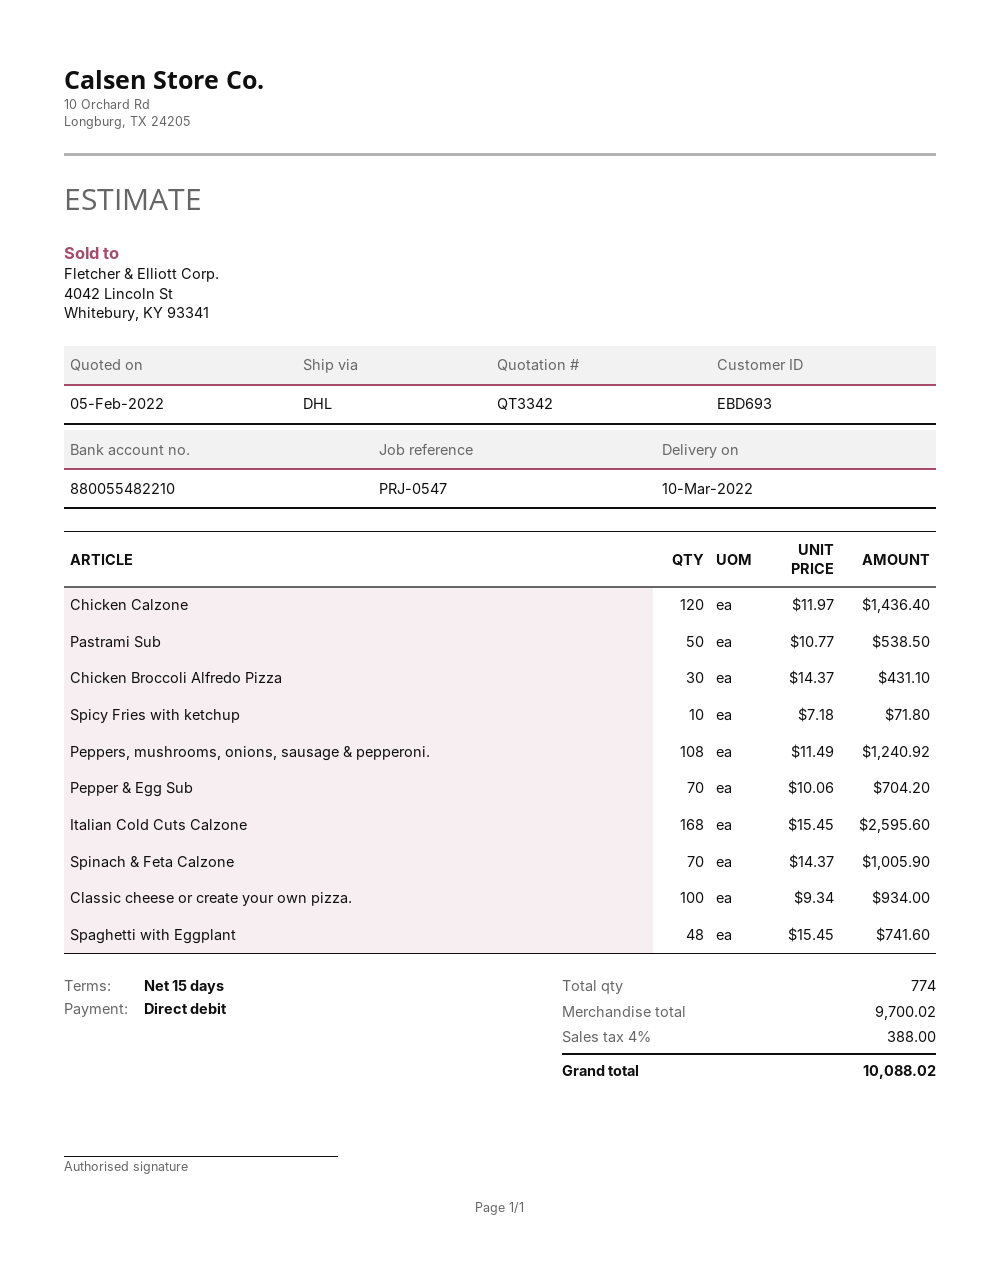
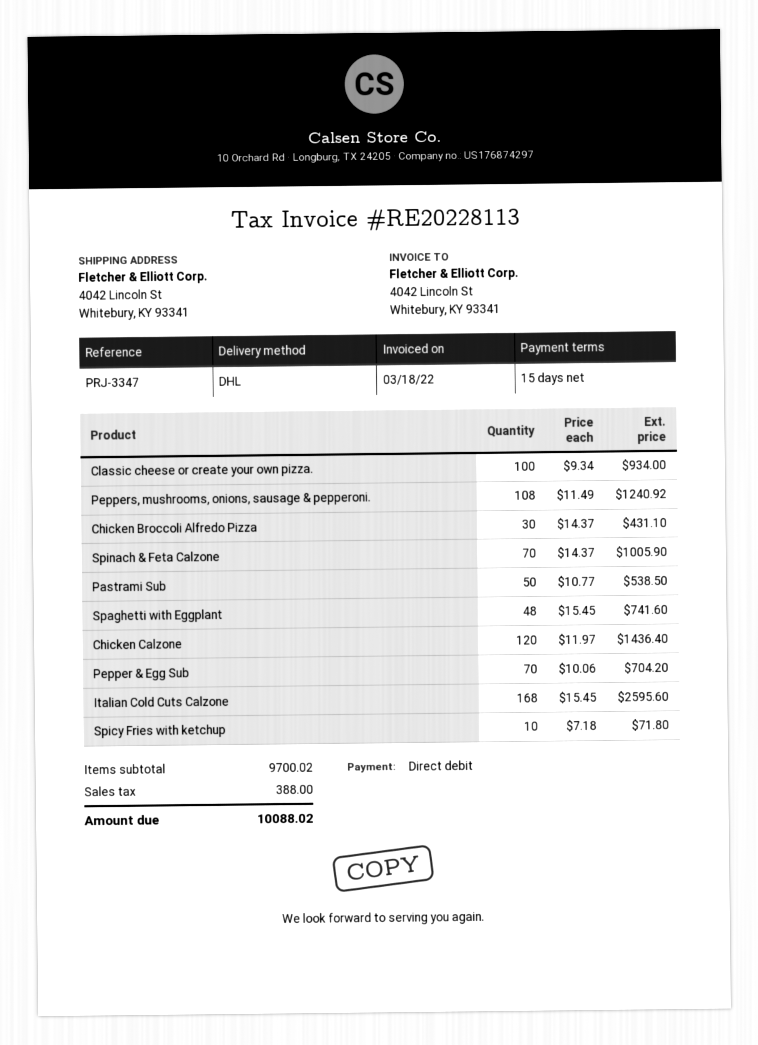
reference: PRJ-0547 -> PRJ-3347

